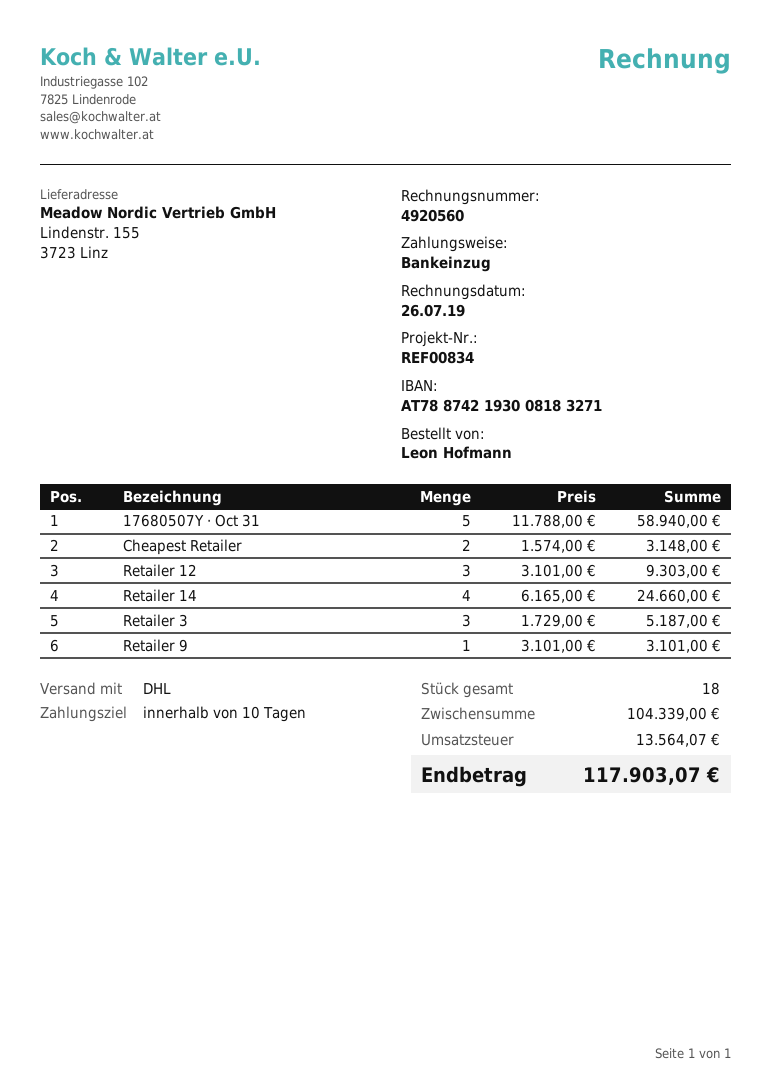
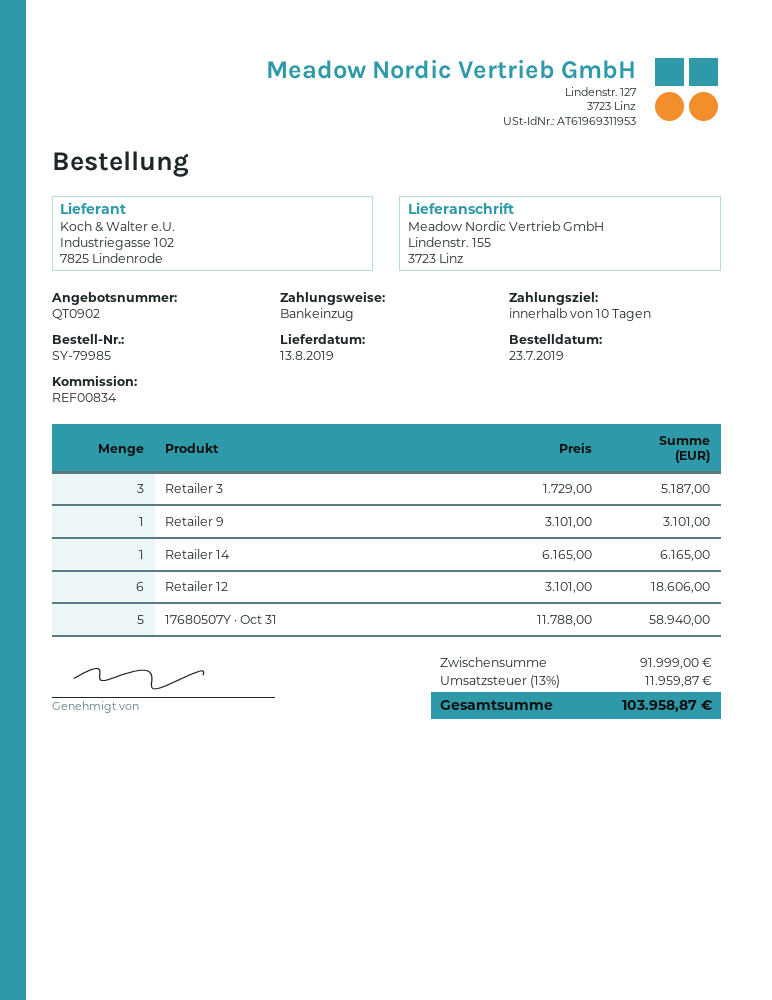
Cheapest Retailer: 2 x 1574.00 = 3148.00 -> none
Retailer 12: 3 x 3101.00 = 9303.00 -> 6 x 3101.00 = 18606.00
Retailer 14: 4 x 6165.00 = 24660.00 -> 1 x 6165.00 = 6165.00
subtotal: 104339.00 -> 91999.00
tax: 13564.07 -> 11959.87
total: 117903.07 -> 103958.87

